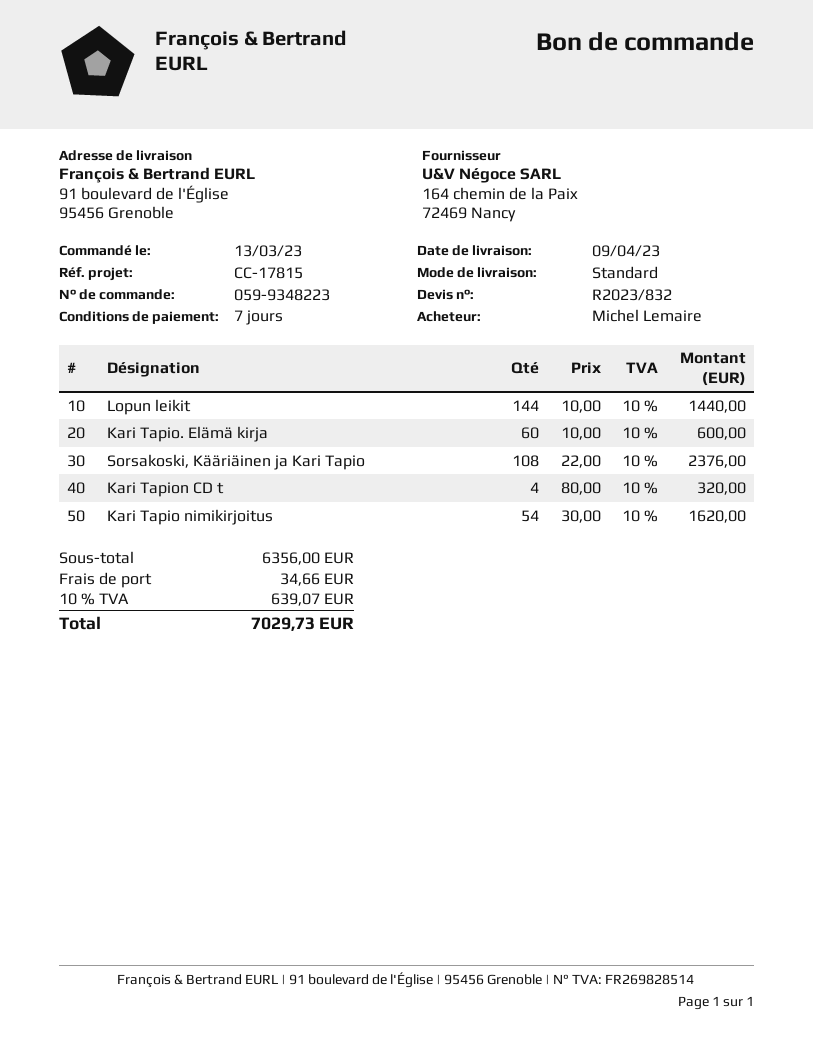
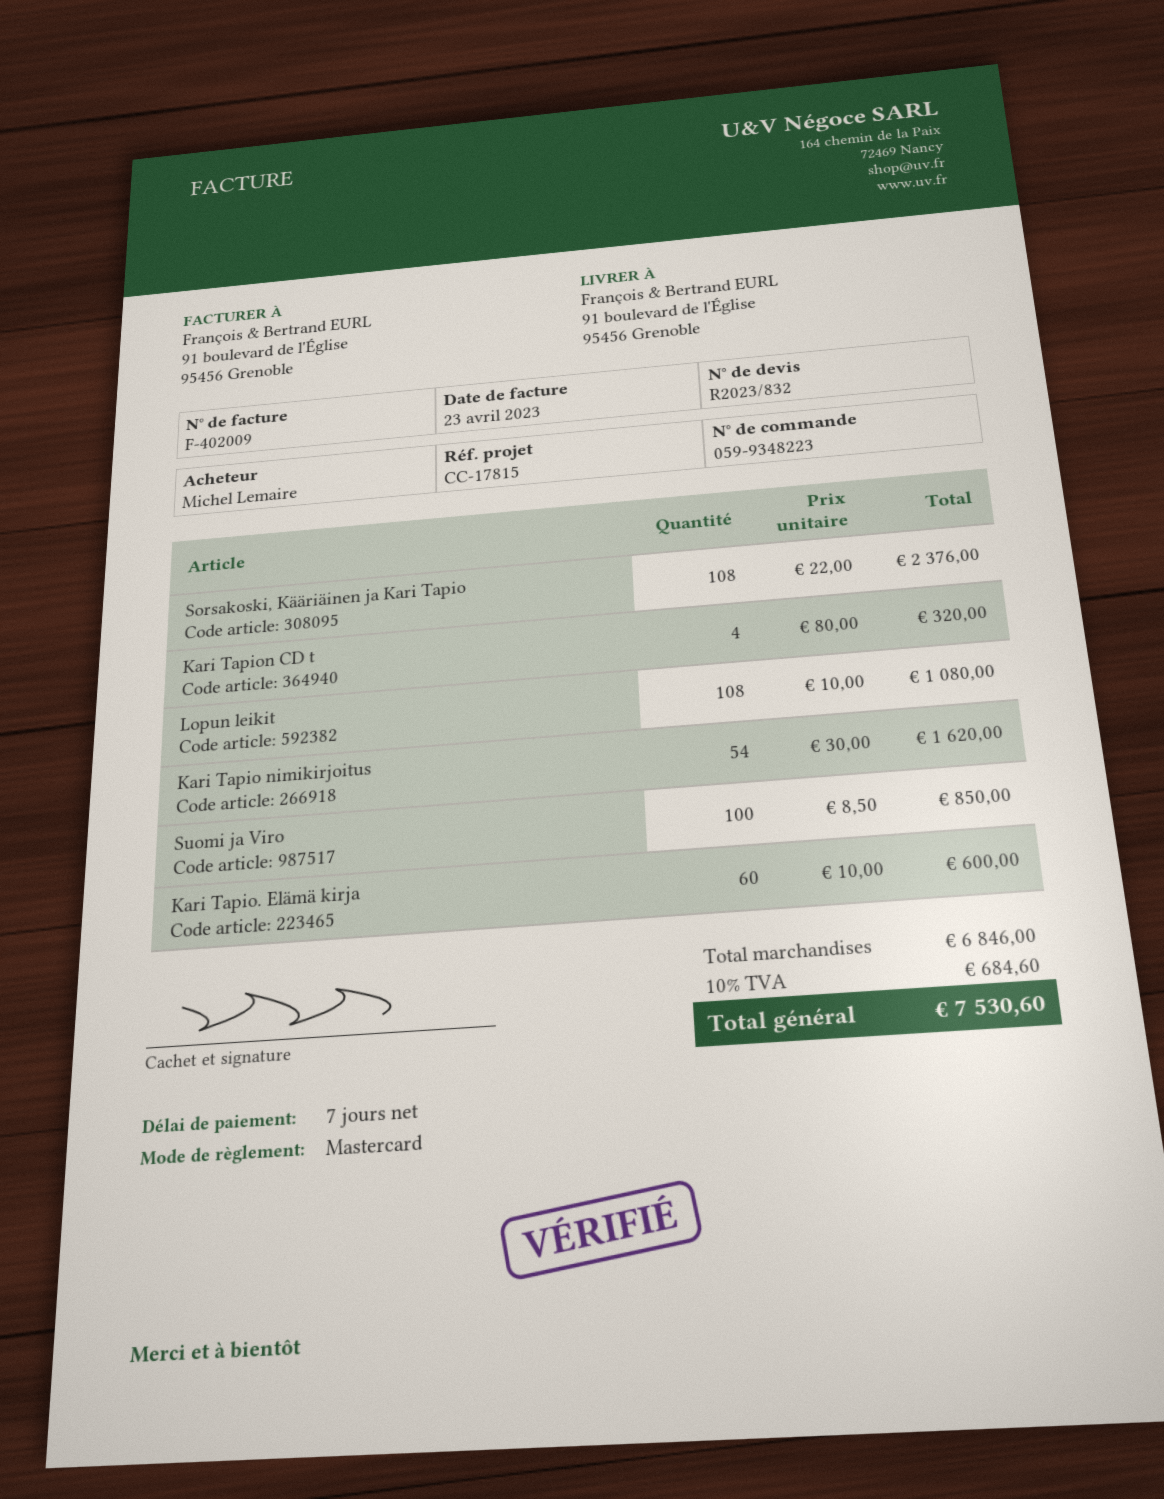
Lopun leikit: 144 x 10.00 = 1440.00 -> 108 x 10.00 = 1080.00
Suomi ja Viro: none -> 100 x 8.50 = 850.00
subtotal: 6356.00 -> 6846.00
shipping: 34.66 -> none
tax: 10% = 639.07 -> 10% = 684.60
total: 7029.73 -> 7530.60

